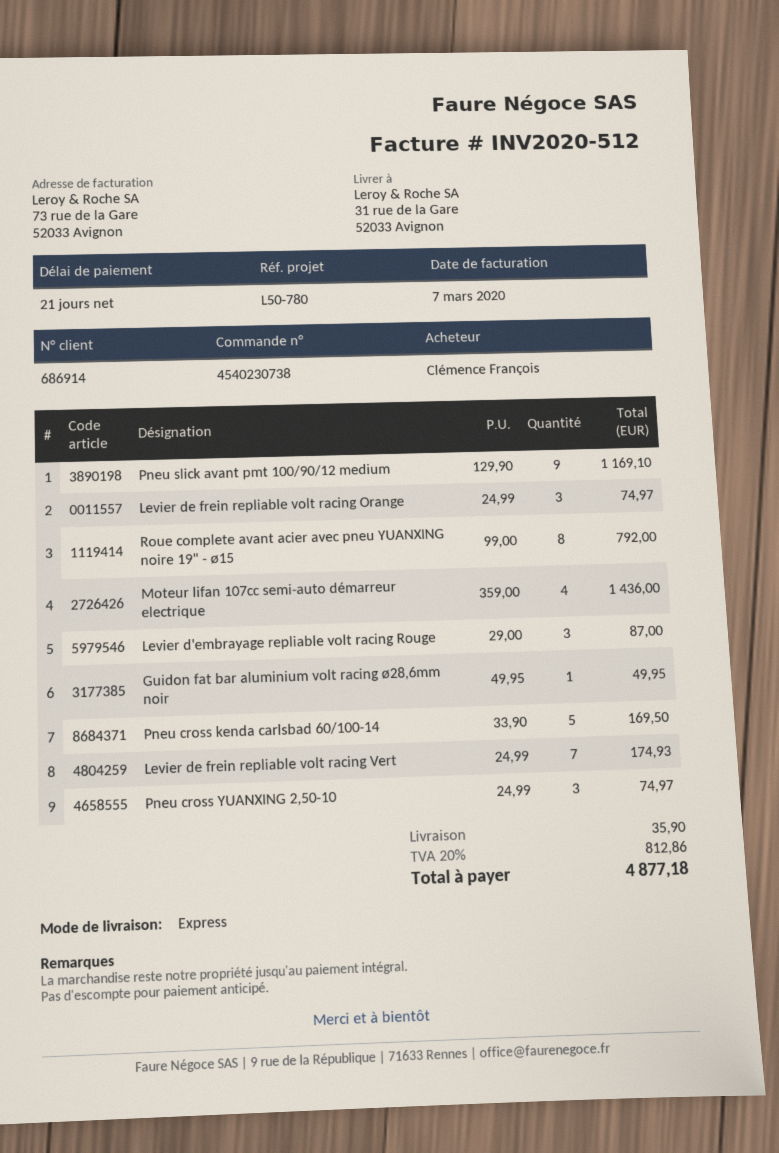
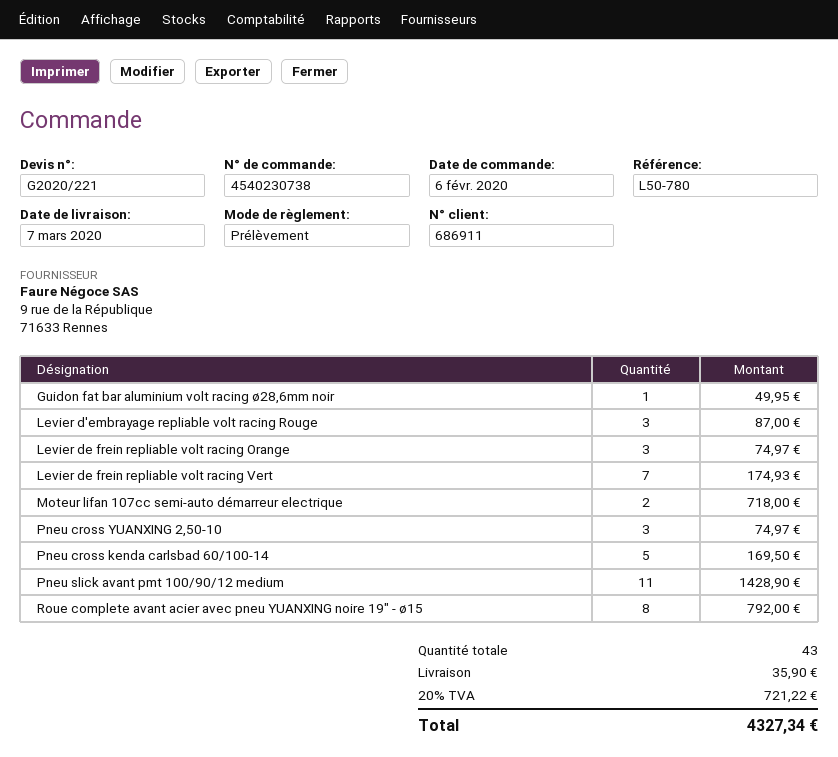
customer number: 686914 -> 686911
Pneu slick avant pmt 100/90/12 medium: 9 for 1169.10 -> 11 for 1428.90
Moteur lifan 107cc semi-auto démarreur electrique: 4 for 1436.00 -> 2 for 718.00
tax: 20% = 812.86 -> 20% = 721.22
total: 4877.18 -> 4327.34

